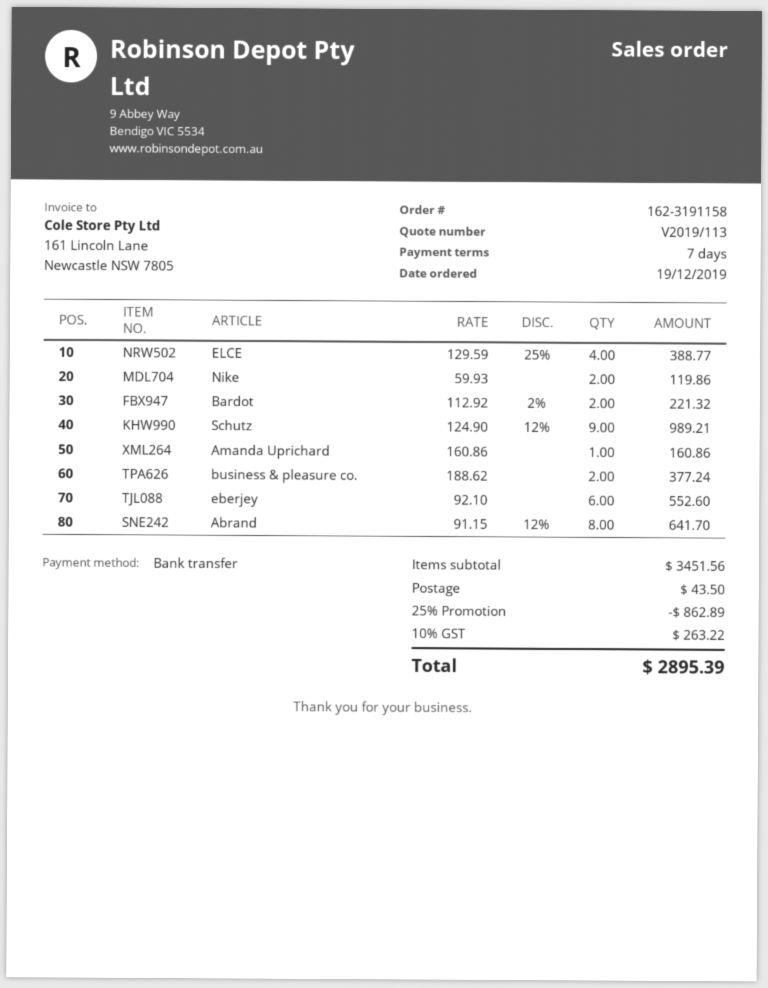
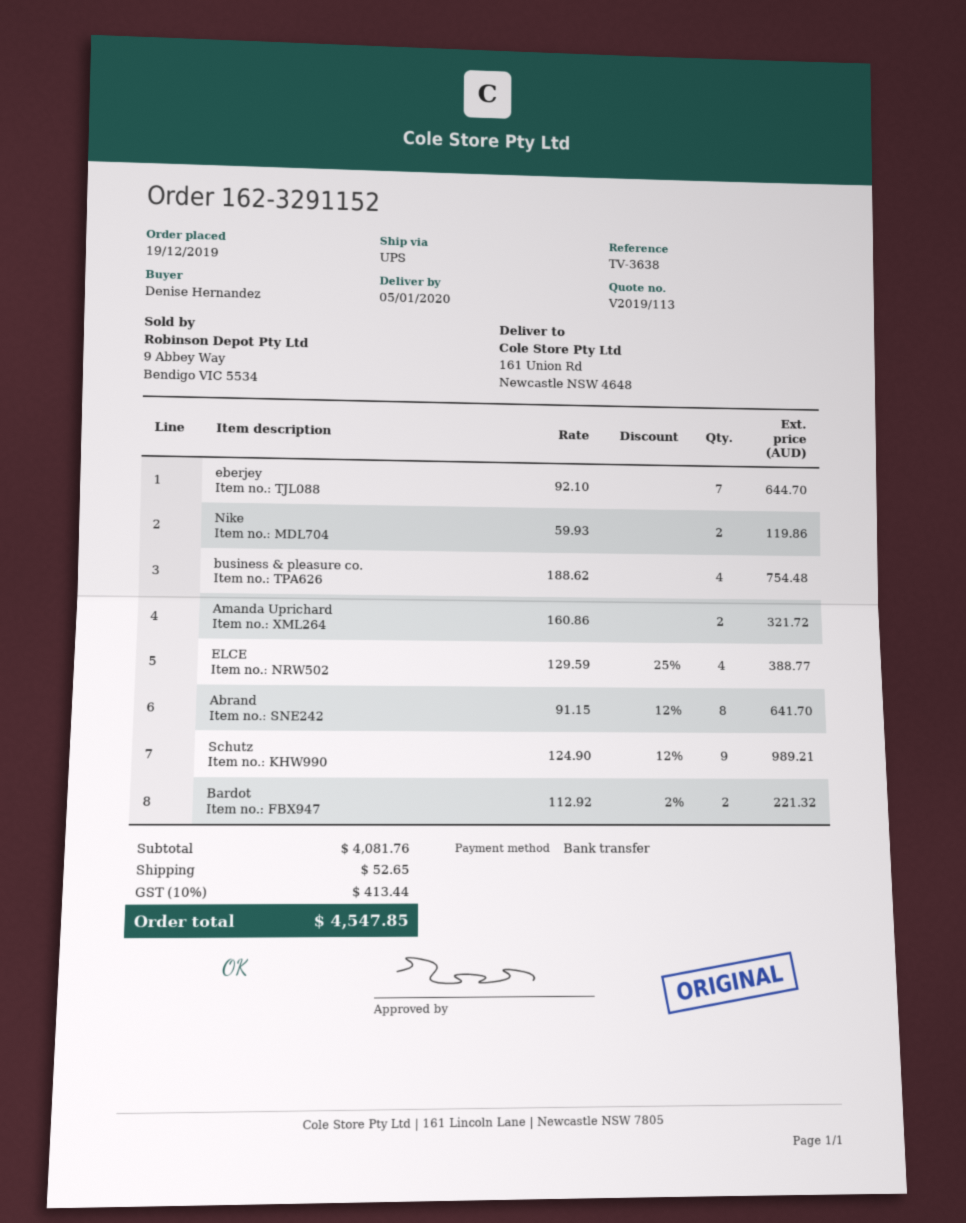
order number: 162-3191158 -> 162-3291152
Amanda Uprichard: 1 x 160.86 = 160.86 -> 2 x 160.86 = 321.72
business & pleasure co.: 2 x 188.62 = 377.24 -> 4 x 188.62 = 754.48
eberjey: 6 x 92.10 = 552.60 -> 7 x 92.10 = 644.70
subtotal: 3451.56 -> 4081.76
discount: 25% = 862.89 -> none
shipping: 43.50 -> 52.65
tax: 10% = 263.22 -> 10% = 413.44
total: 2895.39 -> 4547.85

